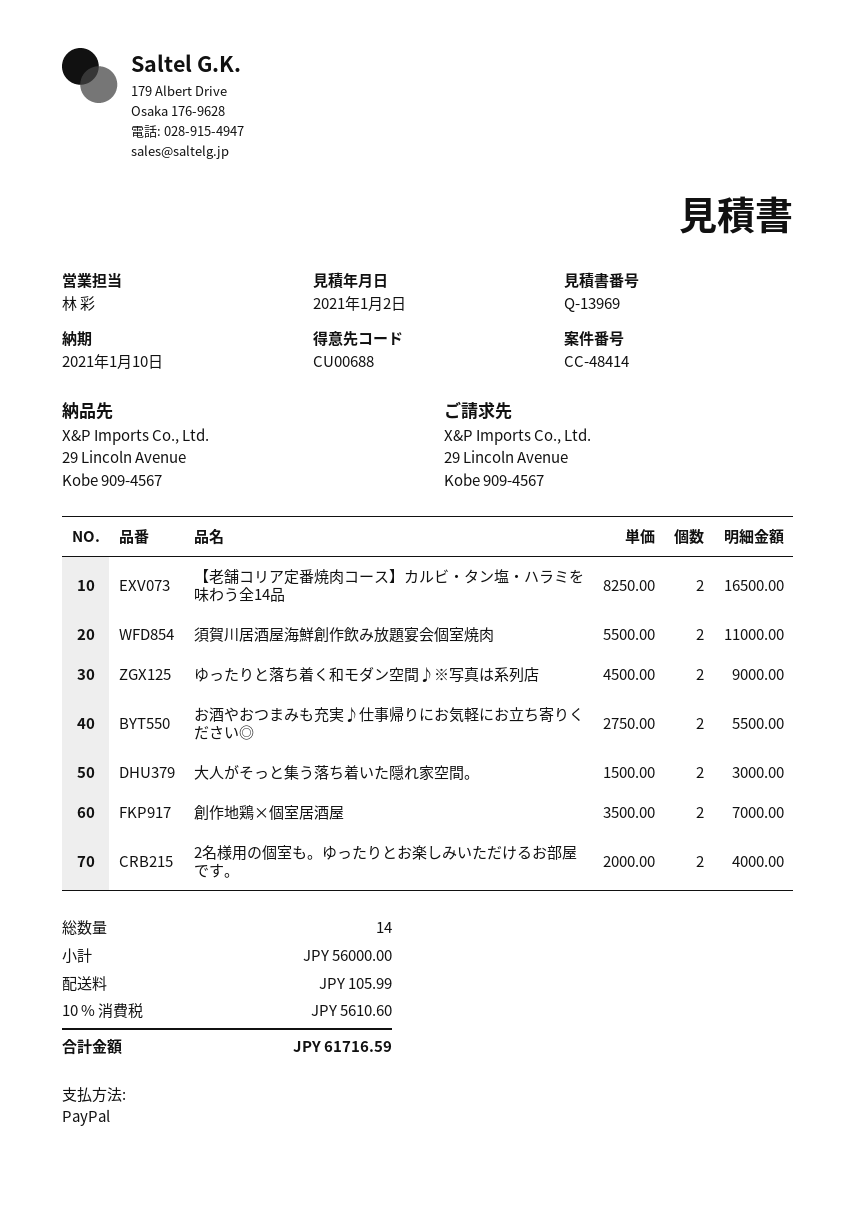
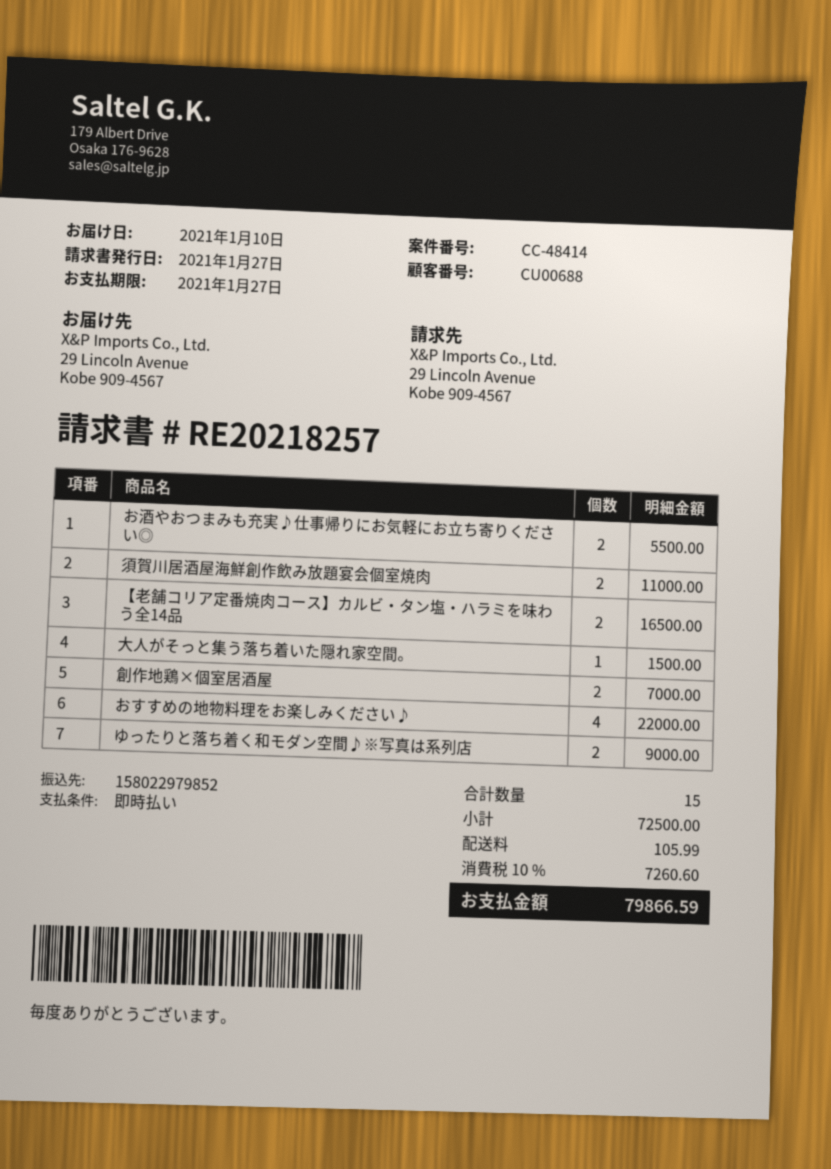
大人がそっと集う落ち着いた隠れ家空間。: 2 for 3000.00 -> 1 for 1500.00
2名様用の個室も。ゆったりとお楽しみいただけるお部屋です。: 2 for 4000.00 -> none
おすすめの地物料理をお楽しみください♪: none -> 4 for 22000.00
total quantity: 14 -> 15
subtotal: 56000.00 -> 72500.00
tax: 10% = 5610.60 -> 10% = 7260.60
total: 61716.59 -> 79866.59

